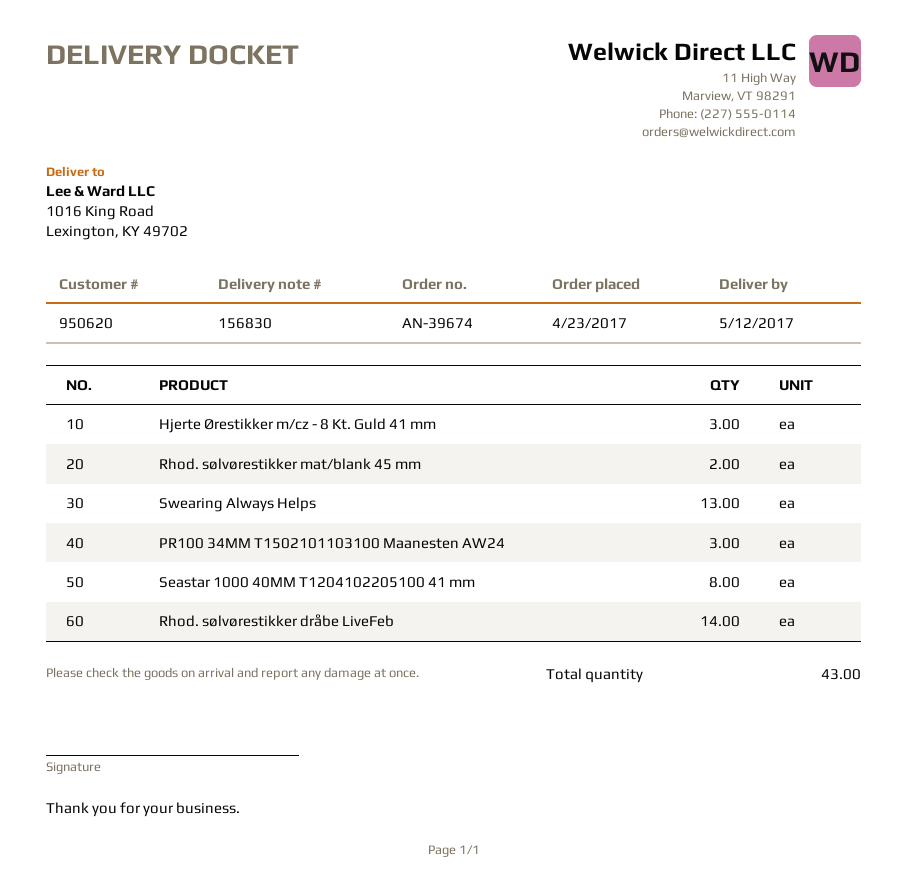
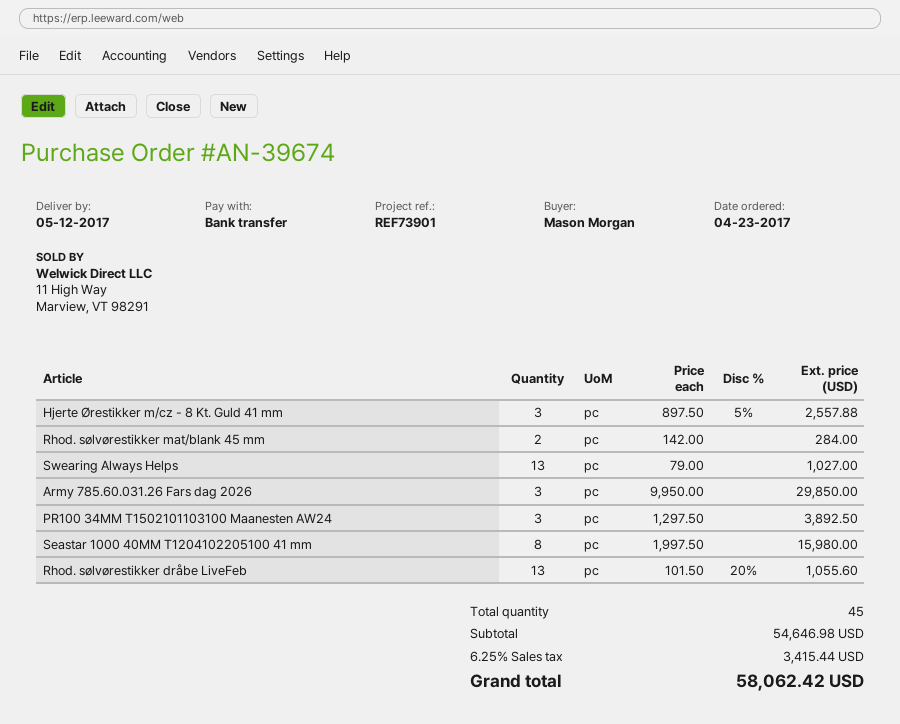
Rhod. sølvørestikker dråbe LiveFeb: 14 -> 13
Army 785.60.031.26 Fars dag 2026: none -> 3
total quantity: 43 -> 45

